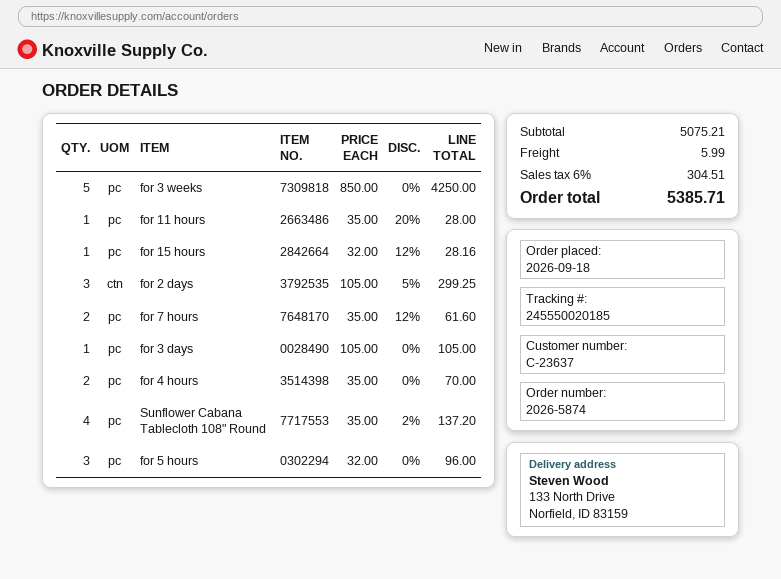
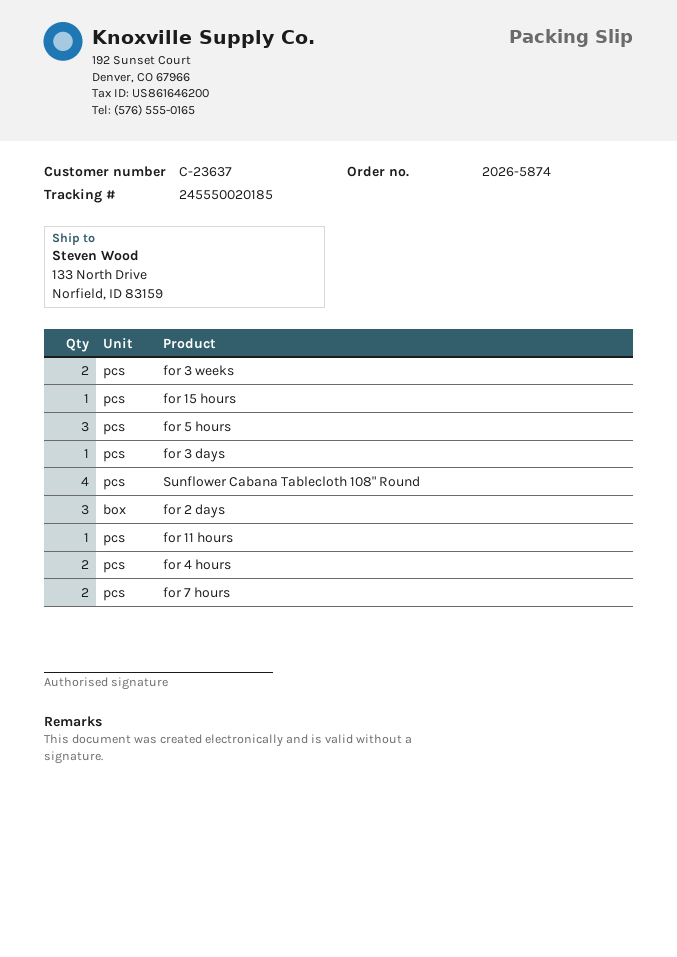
for 3 weeks: 5 -> 2

